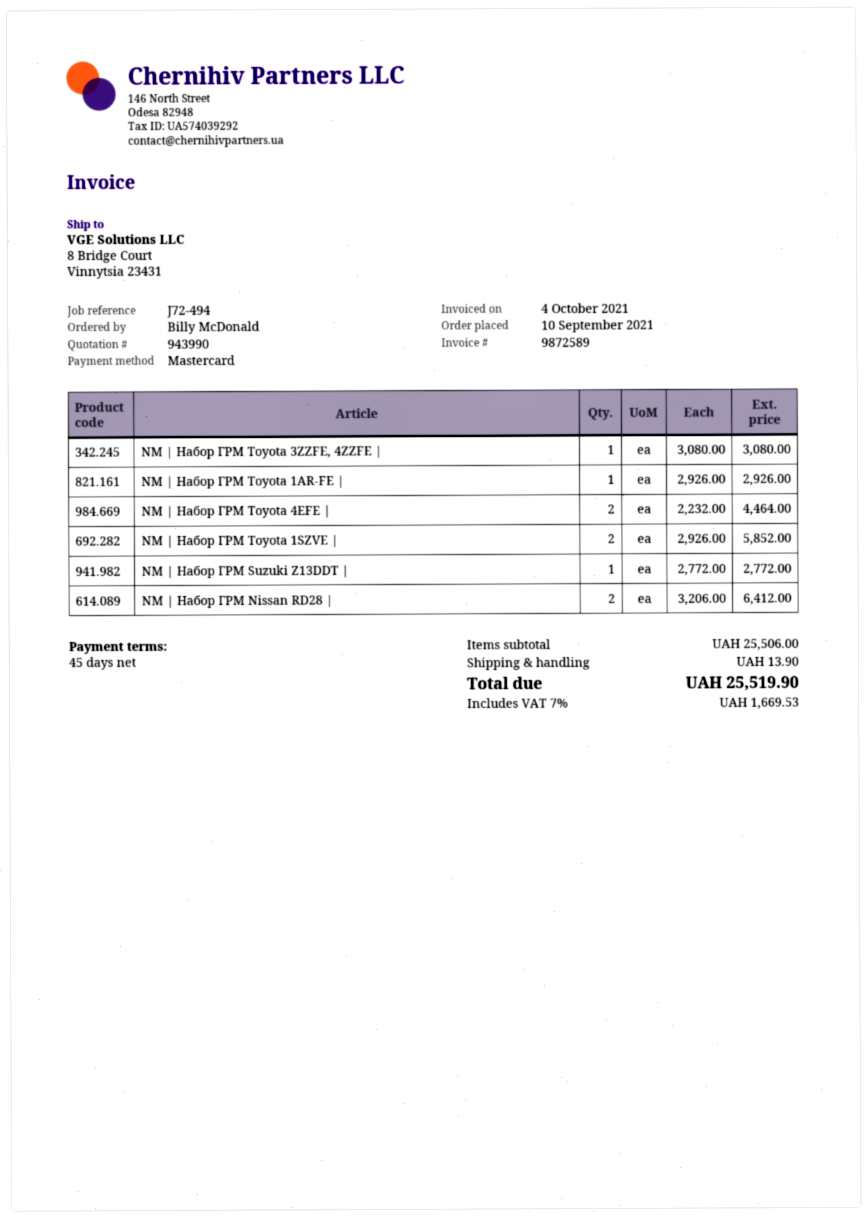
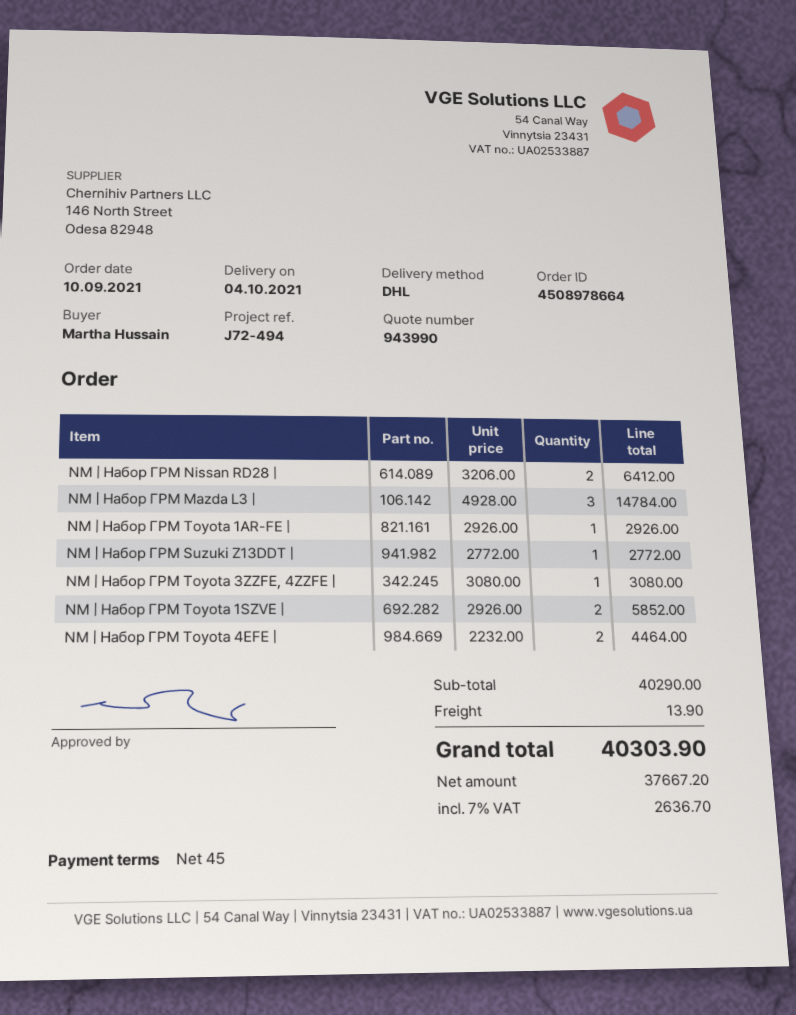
ordered by: Billy McDonald -> Martha Hussain
NM | Набор ГРМ Mazda L3 |: none -> 3 x 4928.00 = 14784.00
subtotal: 25506.00 -> 40290.00
tax: 7% = 1669.53 -> 7% = 2636.70
total: 25519.90 -> 40303.90

